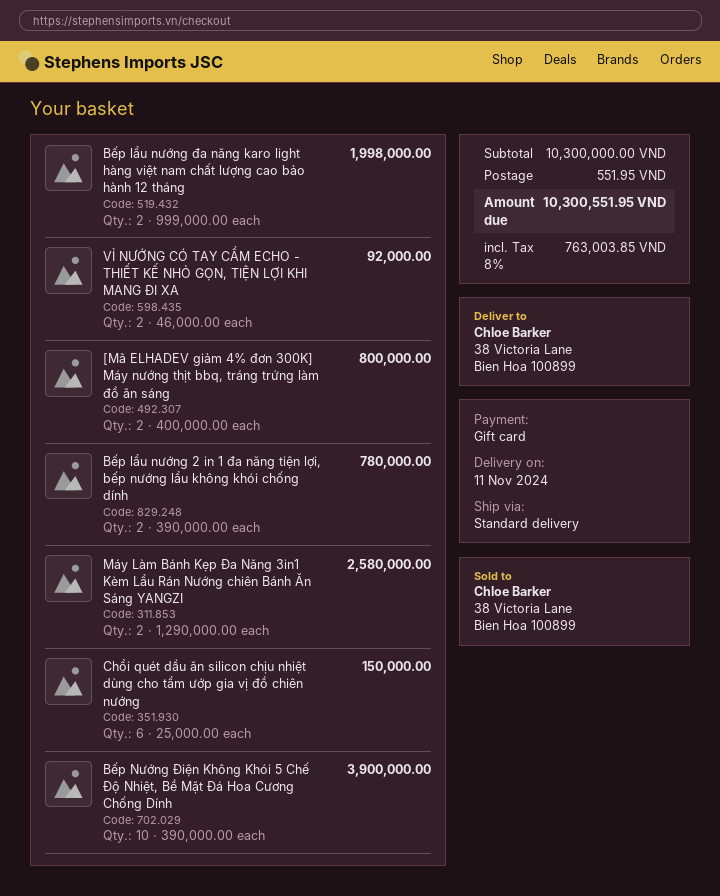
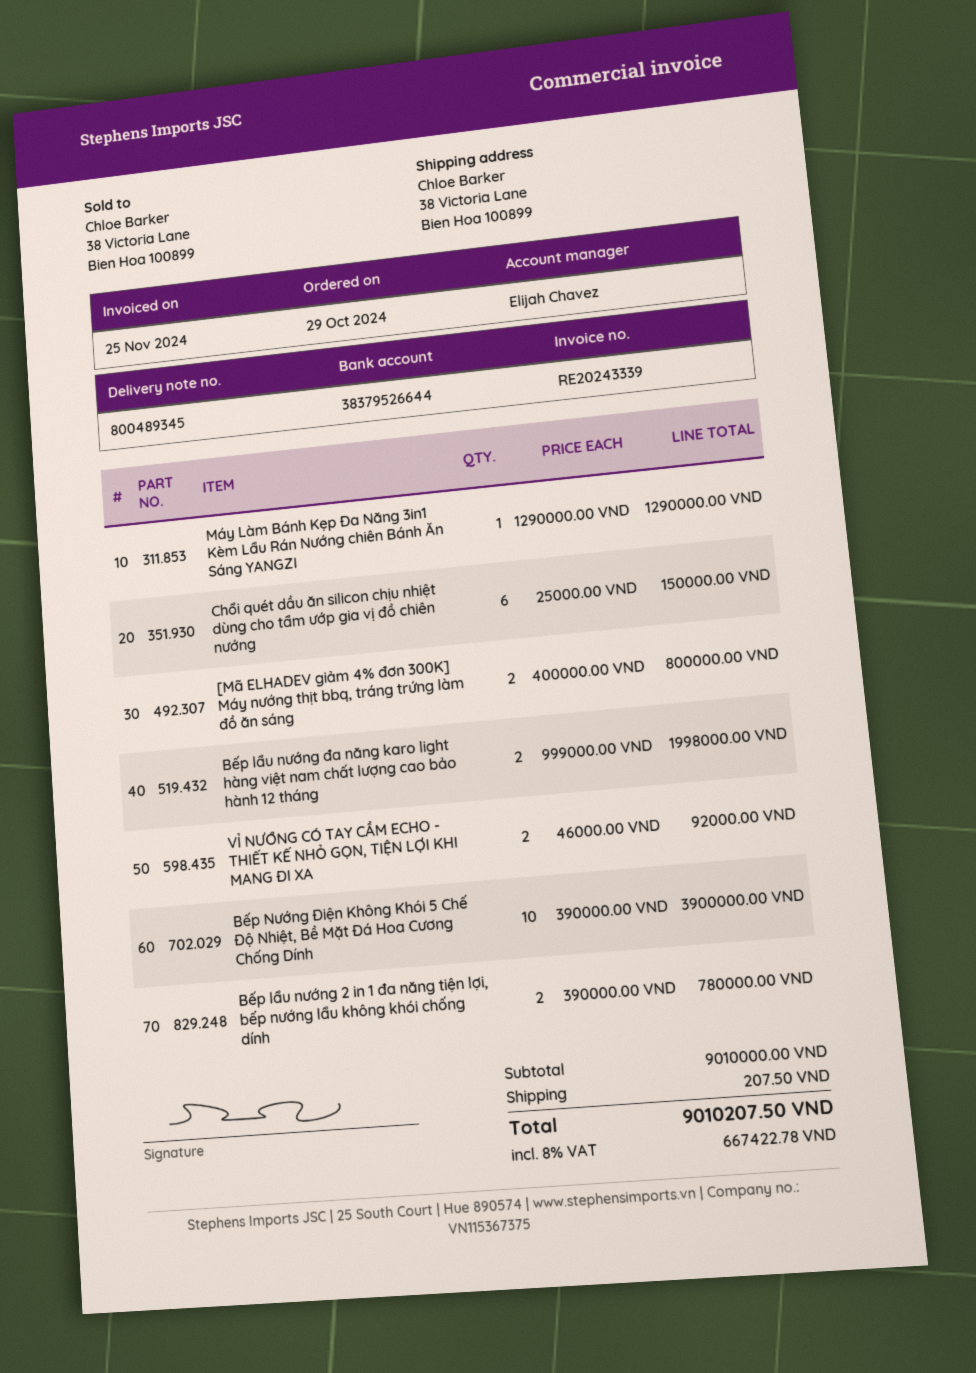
Máy Làm Bánh Kẹp Đa Năng 3in1 Kèm Lẩu Rán Nướng chiên Bánh Ăn Sáng YANGZI: 2 x 1290000.00 = 2580000.00 -> 1 x 1290000.00 = 1290000.00
subtotal: 10300000.00 -> 9010000.00
shipping: 551.95 -> 207.50
tax: 8% = 763003.85 -> 8% = 667422.78
total: 10300551.95 -> 9010207.50

